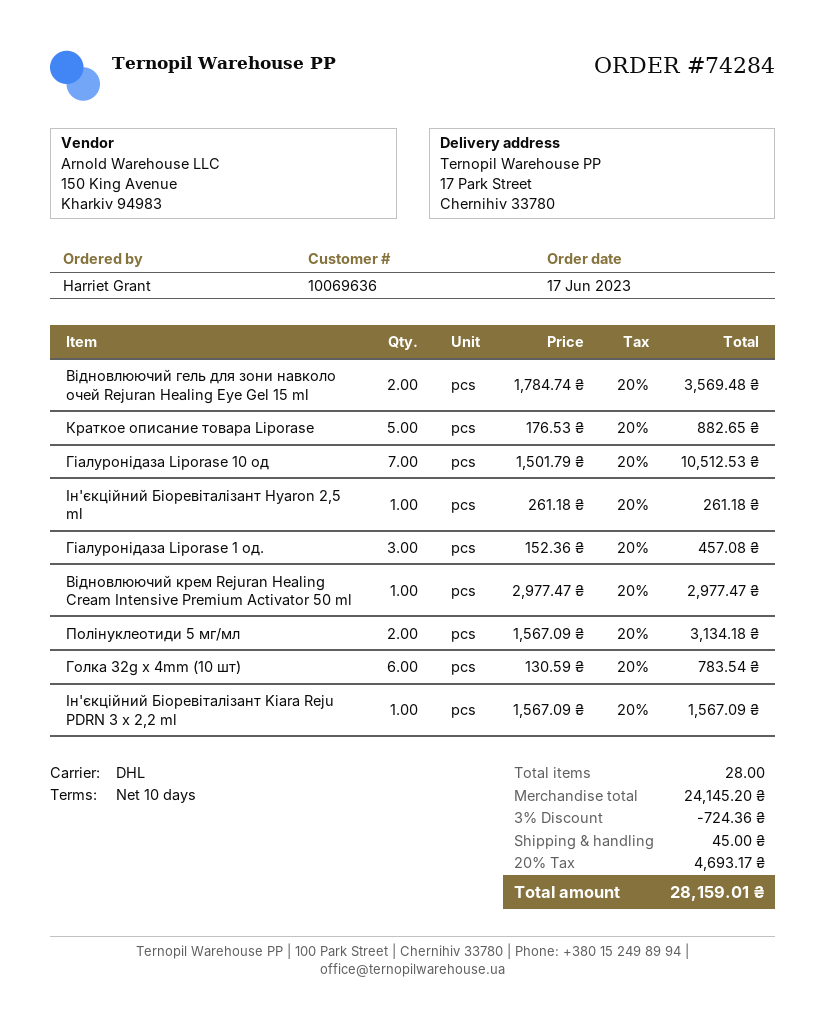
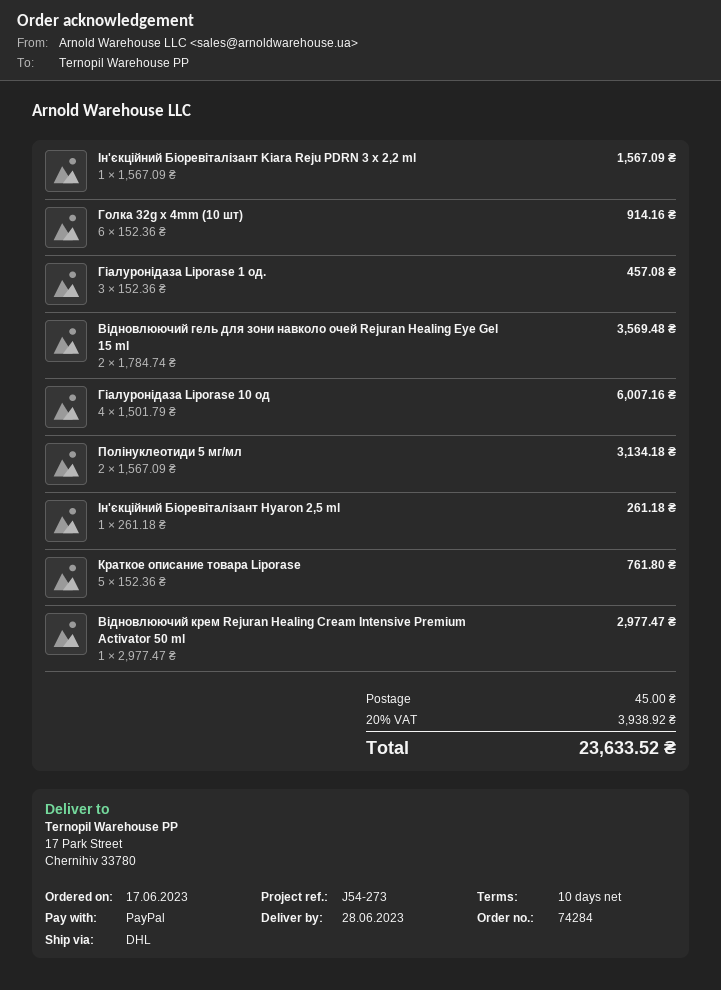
Краткое описание товара Liporase: 5 x 176.53 = 882.65 -> 5 x 152.36 = 761.80
Гіалуронідаза Liporase 10 од: 7 x 1501.79 = 10512.53 -> 4 x 1501.79 = 6007.16
Голка 32g x 4mm (10 шт): 6 x 130.59 = 783.54 -> 6 x 152.36 = 914.16
discount: 3% = 724.36 -> none
tax: 20% = 4693.17 -> 20% = 3938.92
total: 28159.01 -> 23633.52

